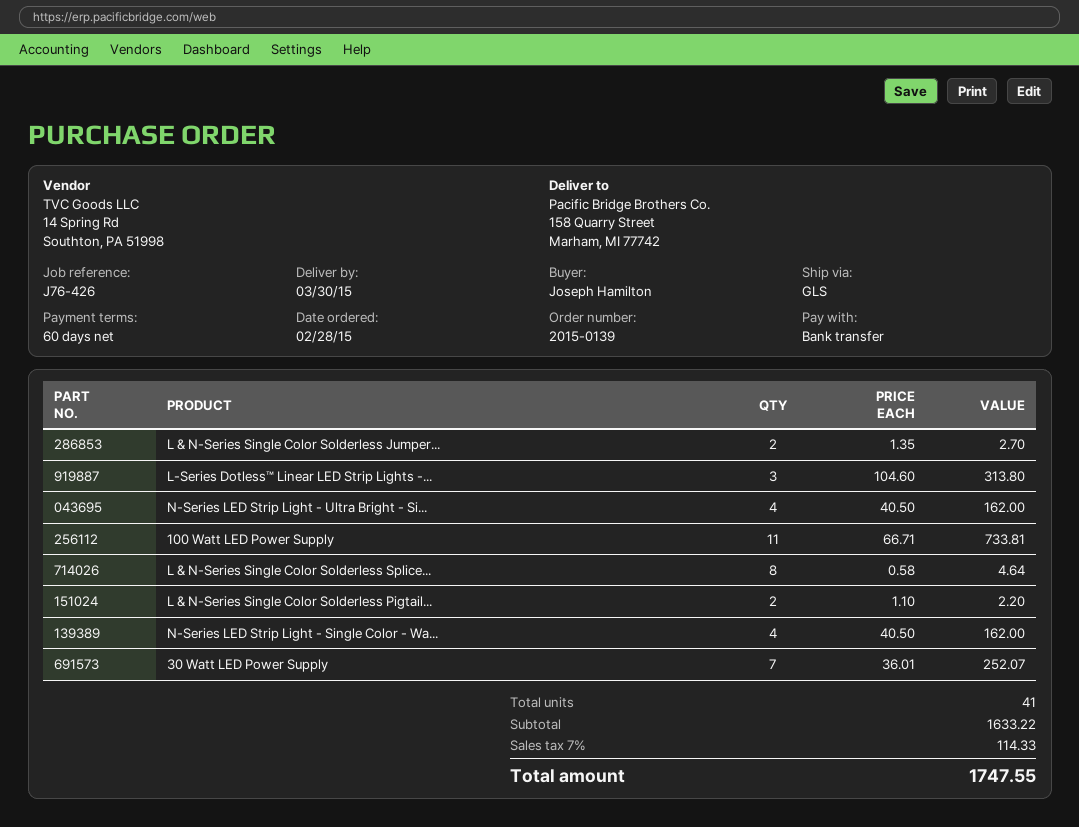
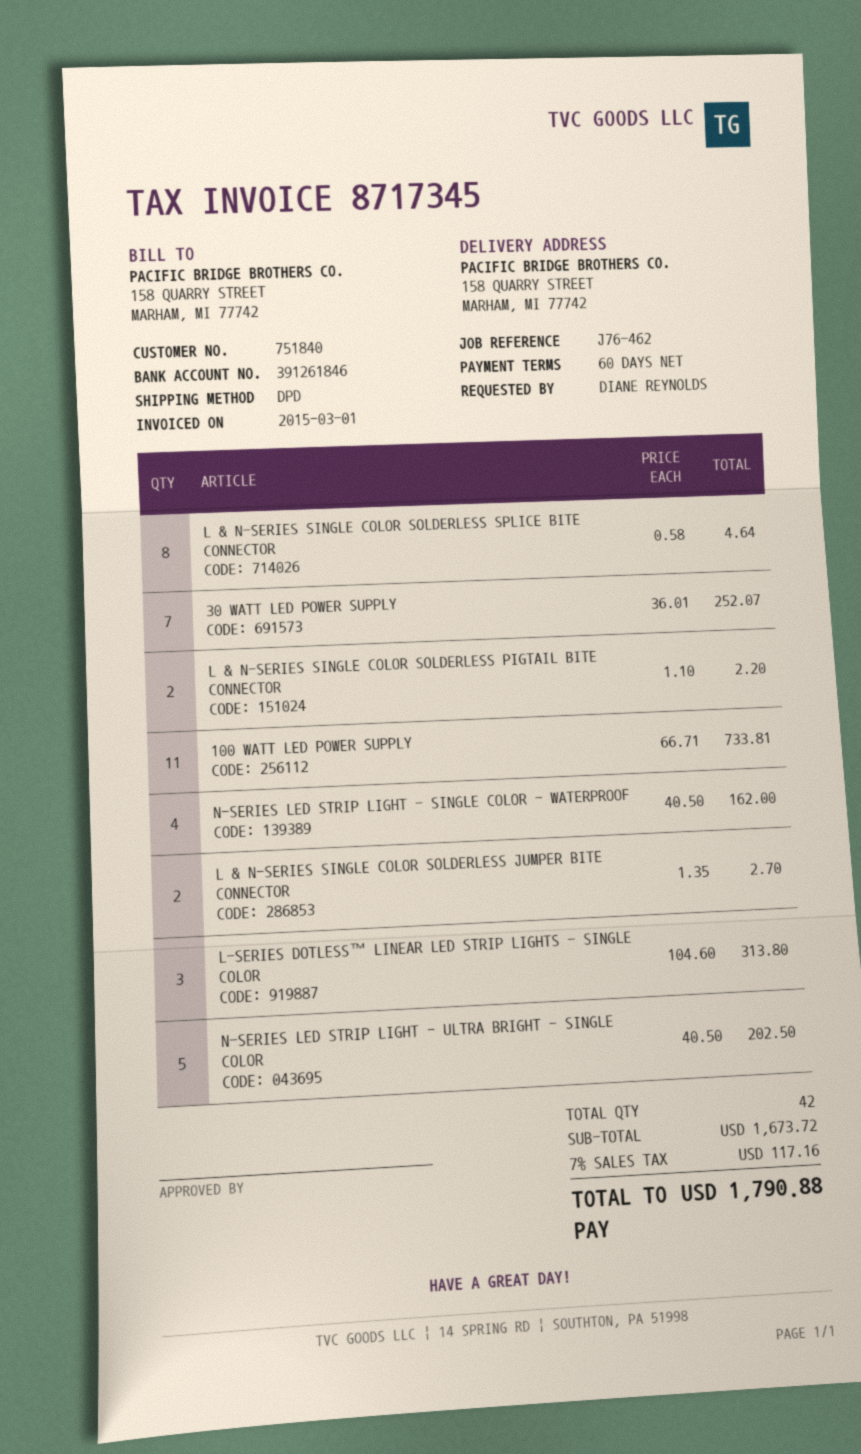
reference: J76-426 -> J76-462
ordered by: Joseph Hamilton -> DIANE REYNOLDS
shipping method: GLS -> DPD
N-Series LED Strip Light - Ultra Bright - Si...: 4 x 40.50 = 162.00 -> 5 x 40.50 = 202.50
total quantity: 41 -> 42
subtotal: 1633.22 -> 1673.72
tax: 7% = 114.33 -> 7% = 117.16
total: 1747.55 -> 1790.88

